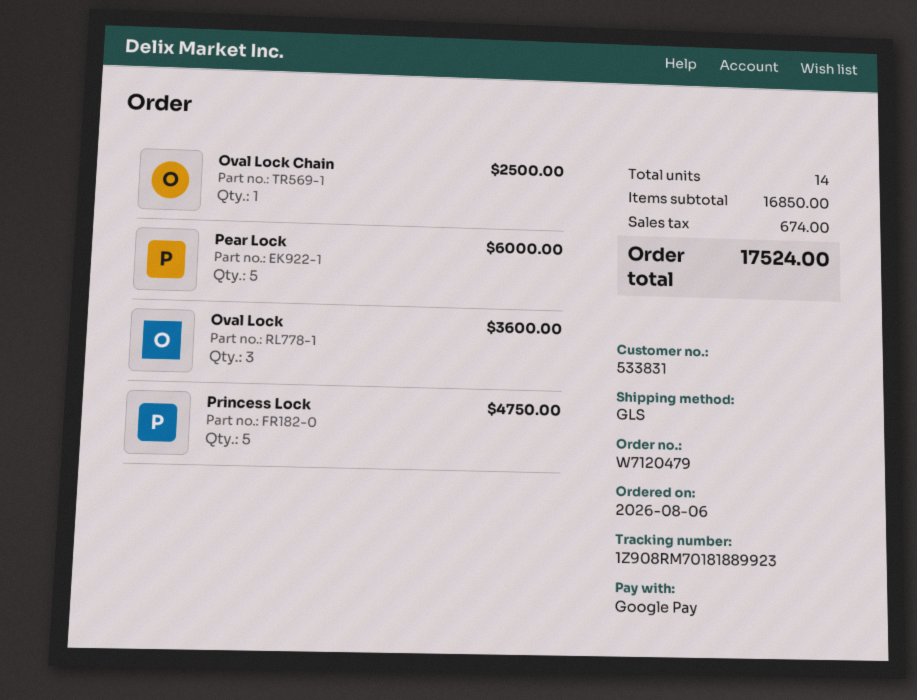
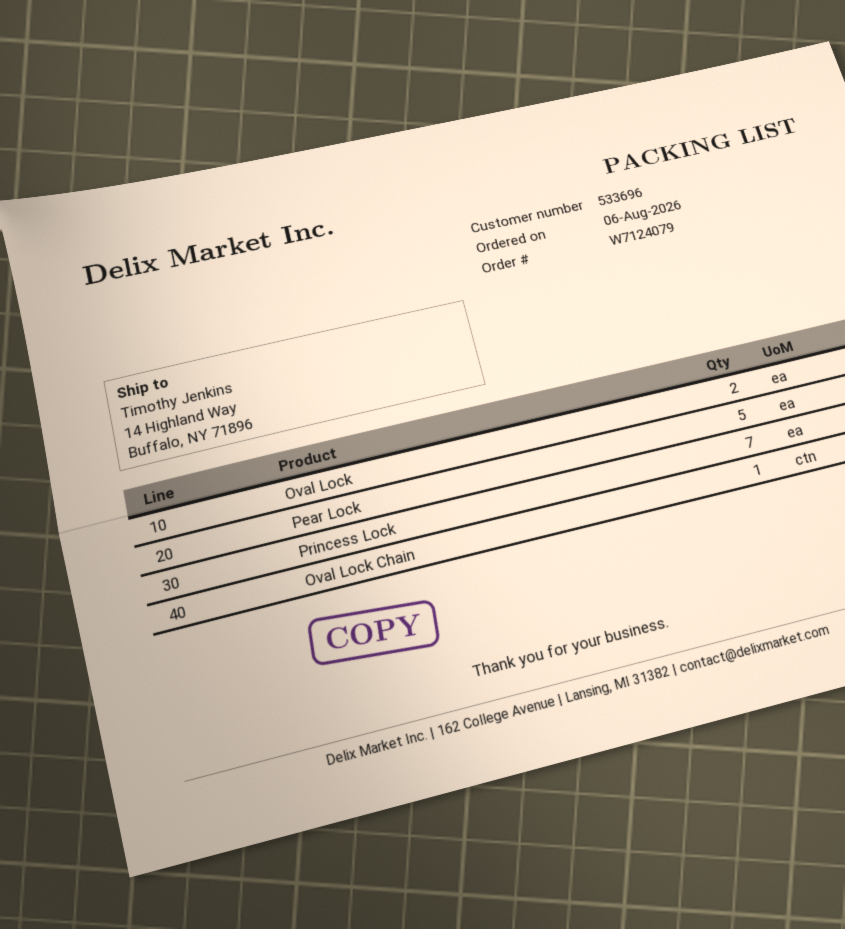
order number: W7120479 -> W7124079
customer number: 533831 -> 533696
Oval Lock: 3 -> 2
Princess Lock: 5 -> 7

